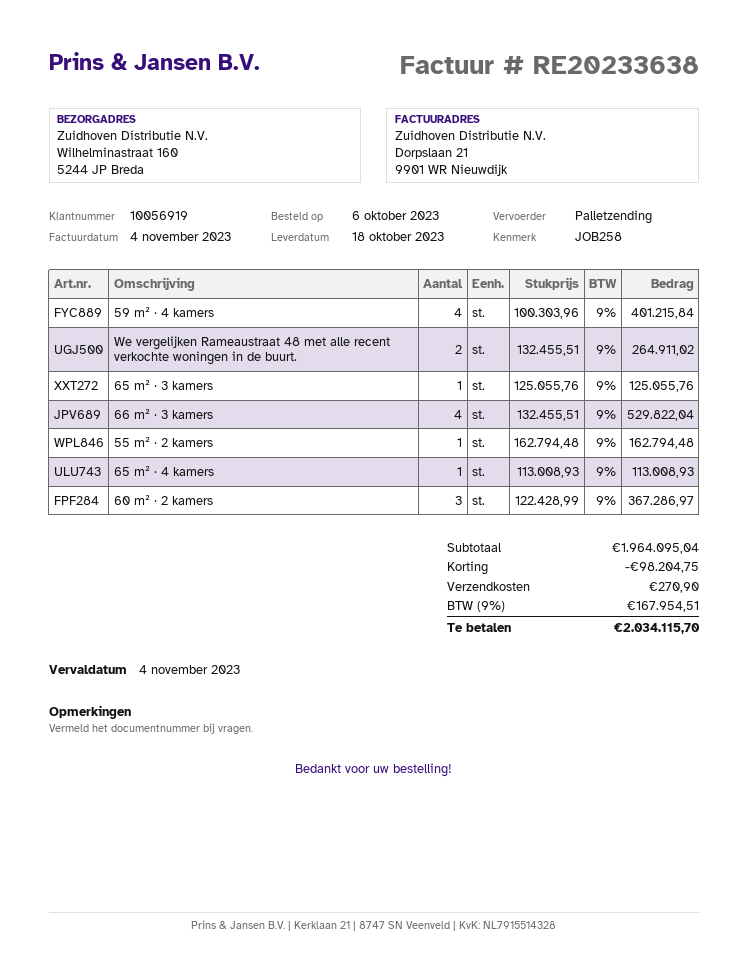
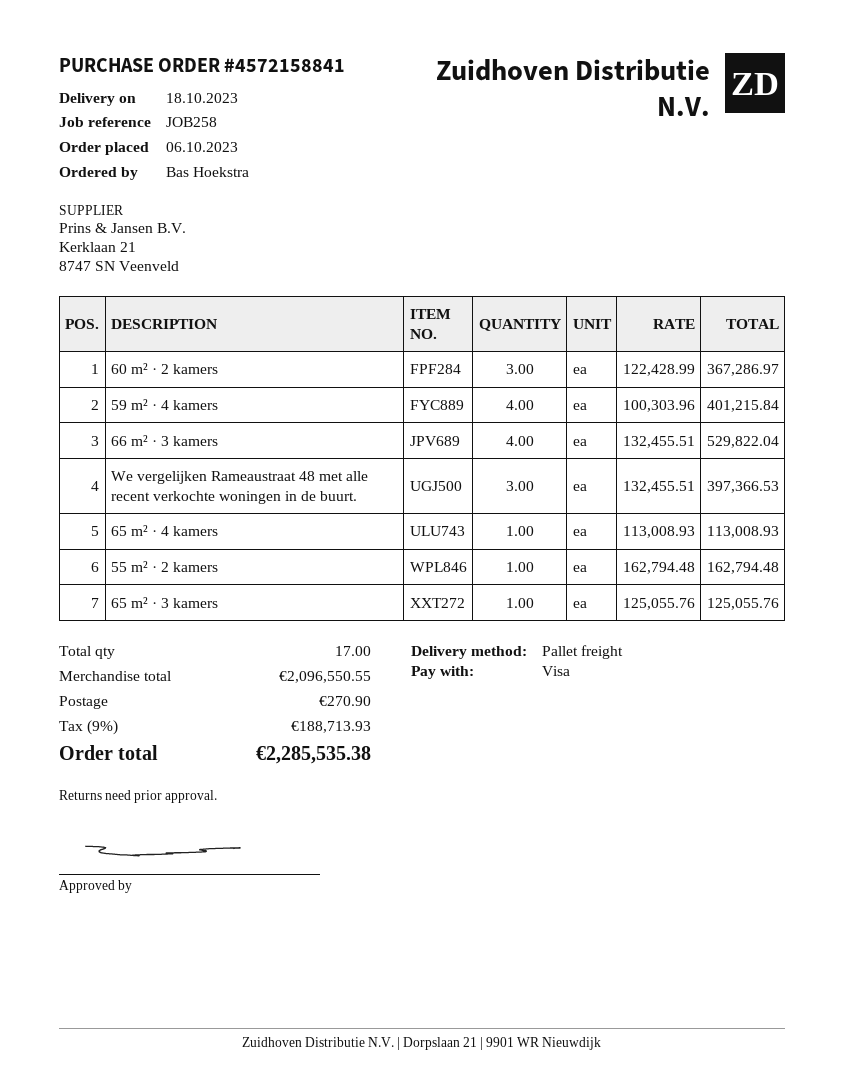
We vergelijken Rameaustraat 48 met alle recent verkochte woningen in de buurt.: 2 x 132455.51 = 264911.02 -> 3 x 132455.51 = 397366.53
subtotal: 1964095.04 -> 2096550.55
discount: 98204.75 -> none
tax: 9% = 167954.51 -> 9% = 188713.93
total: 2034115.70 -> 2285535.38

